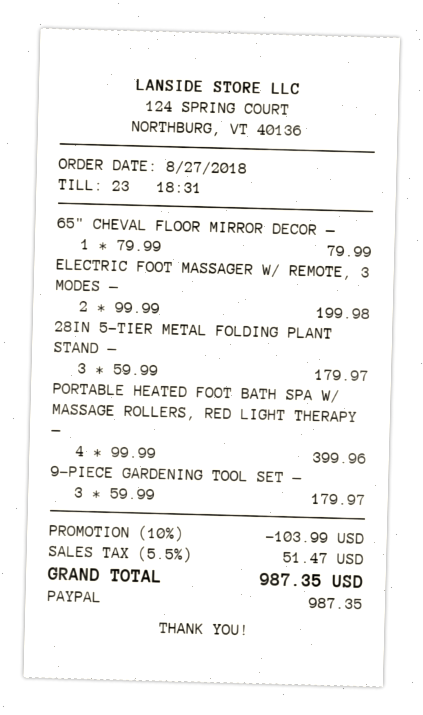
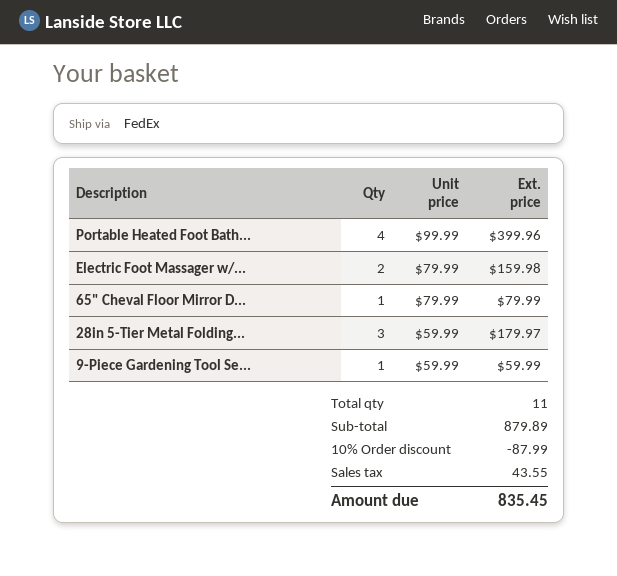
ELECTRIC FOOT MASSAGER W/ REMOTE, 3 MODES —: 2 x 99.99 = 199.98 -> 2 x 79.99 = 159.98
9-PIECE GARDENING TOOL SET —: 3 x 59.99 = 179.97 -> 1 x 59.99 = 59.99
discount: 10% = 103.99 -> 10% = 87.99
tax: 51.47 -> 43.55
total: 987.35 -> 835.45

